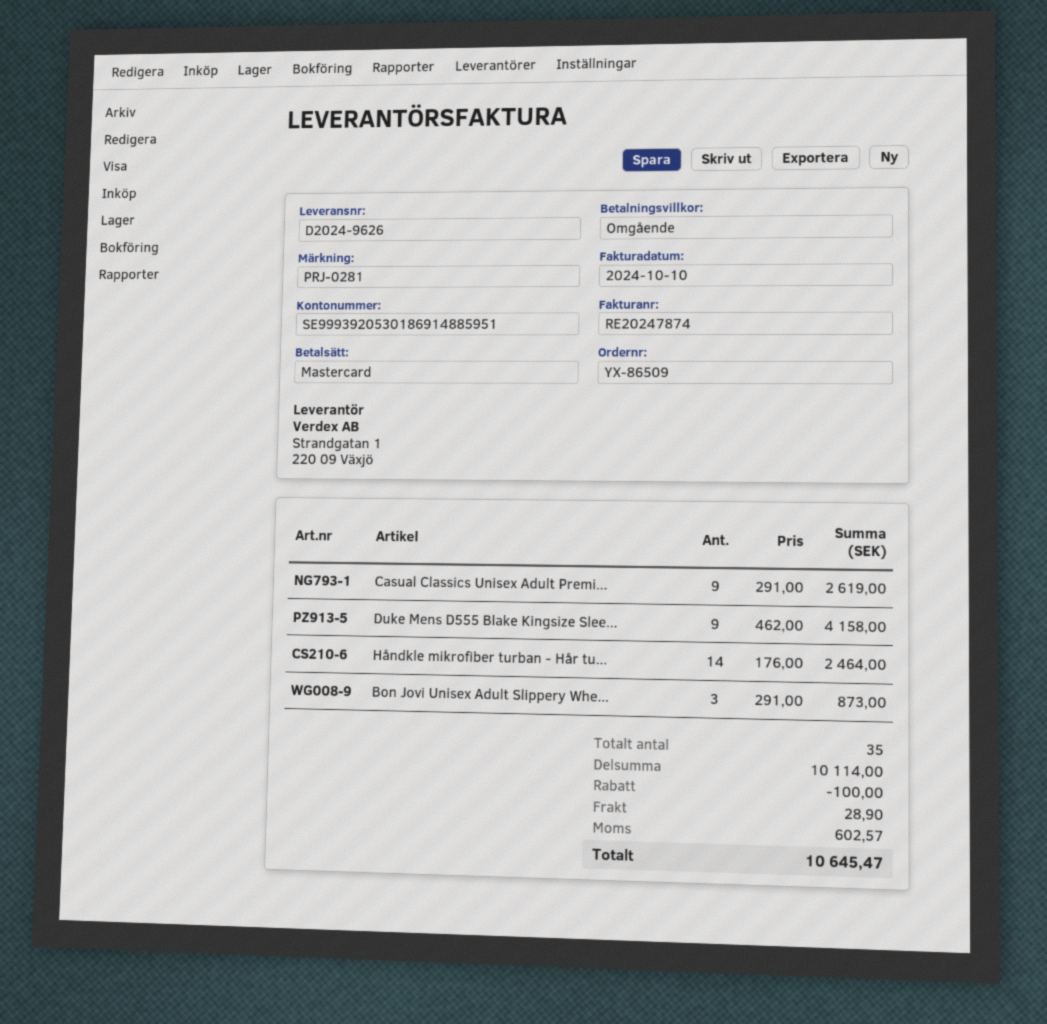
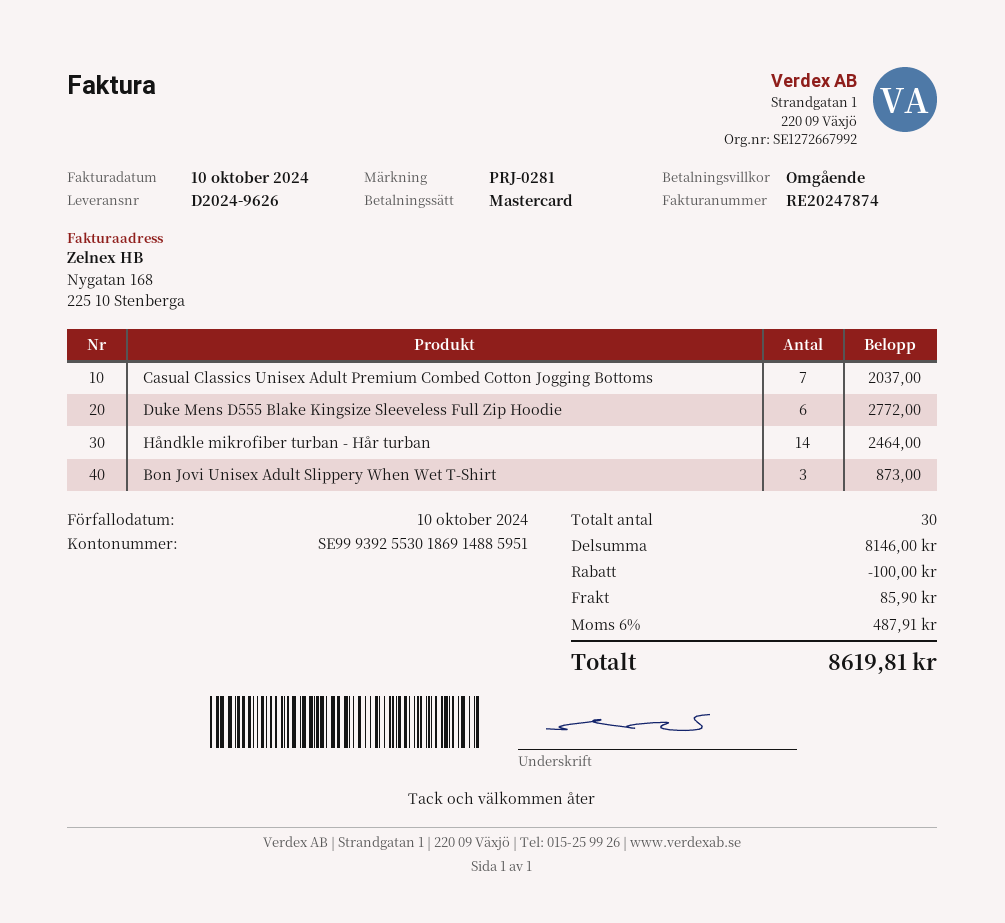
bank account: SE9993920530186914885951 -> SE9993925530186914885951
Casual Classics Unisex Adult Premi...: 9 for 2619.00 -> 7 for 2037.00
Duke Mens D555 Blake Kingsize Slee...: 9 for 4158.00 -> 6 for 2772.00
total quantity: 35 -> 30
subtotal: 10114.00 -> 8146.00
shipping: 28.90 -> 85.90
tax: 602.57 -> 487.91
total: 10645.47 -> 8619.81

